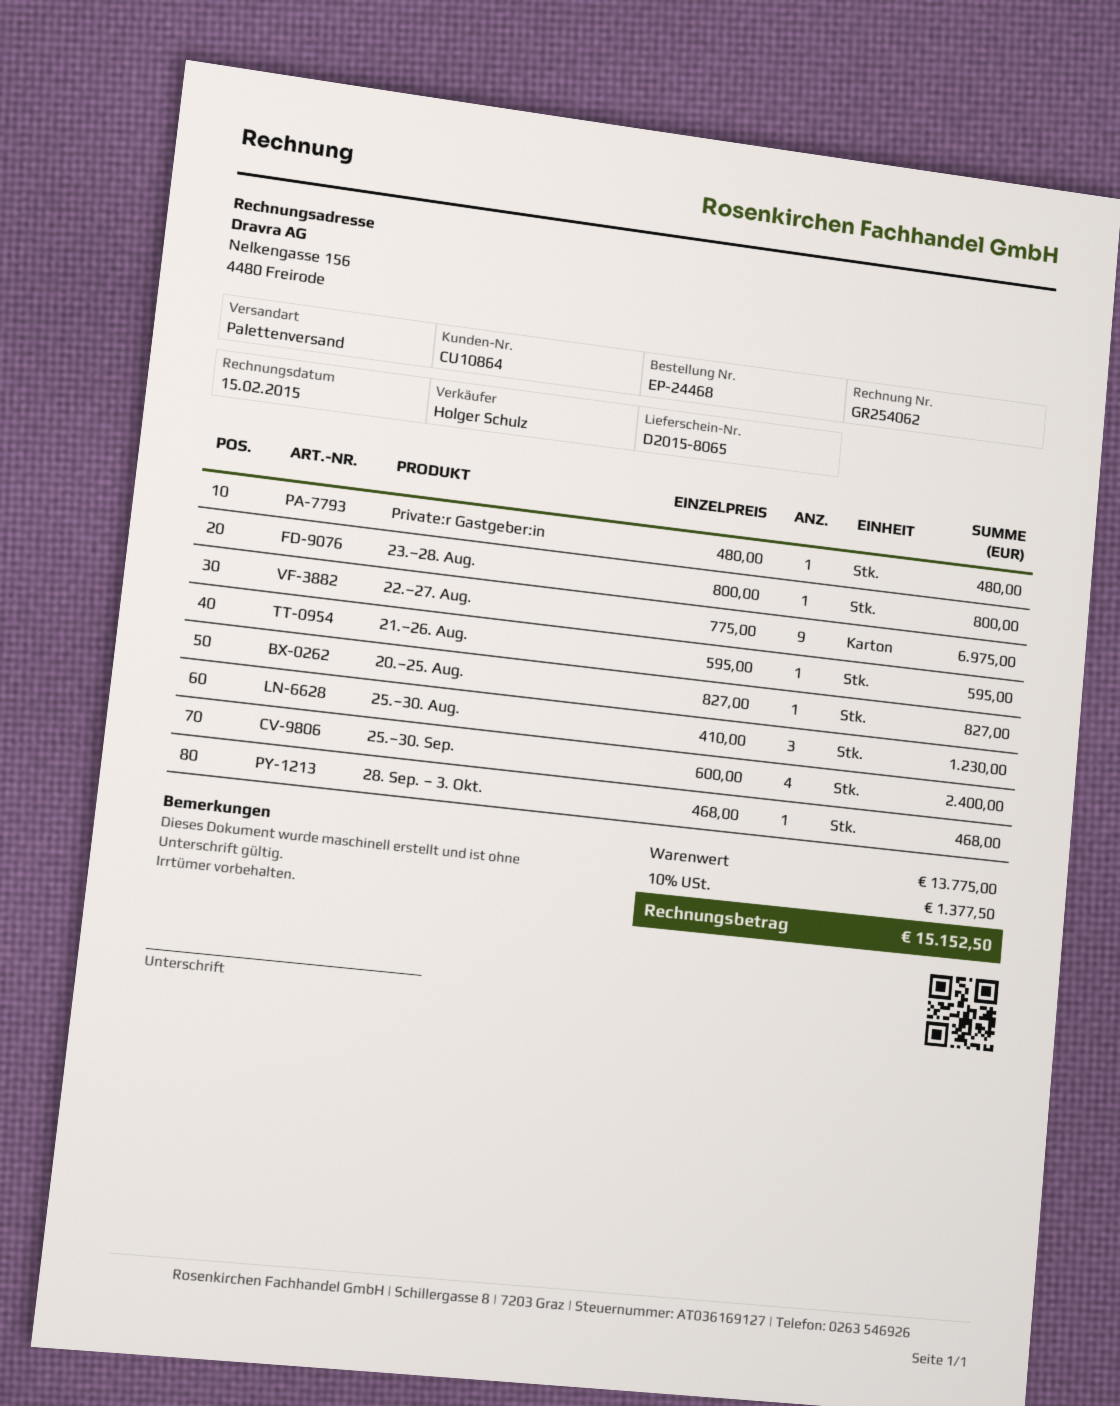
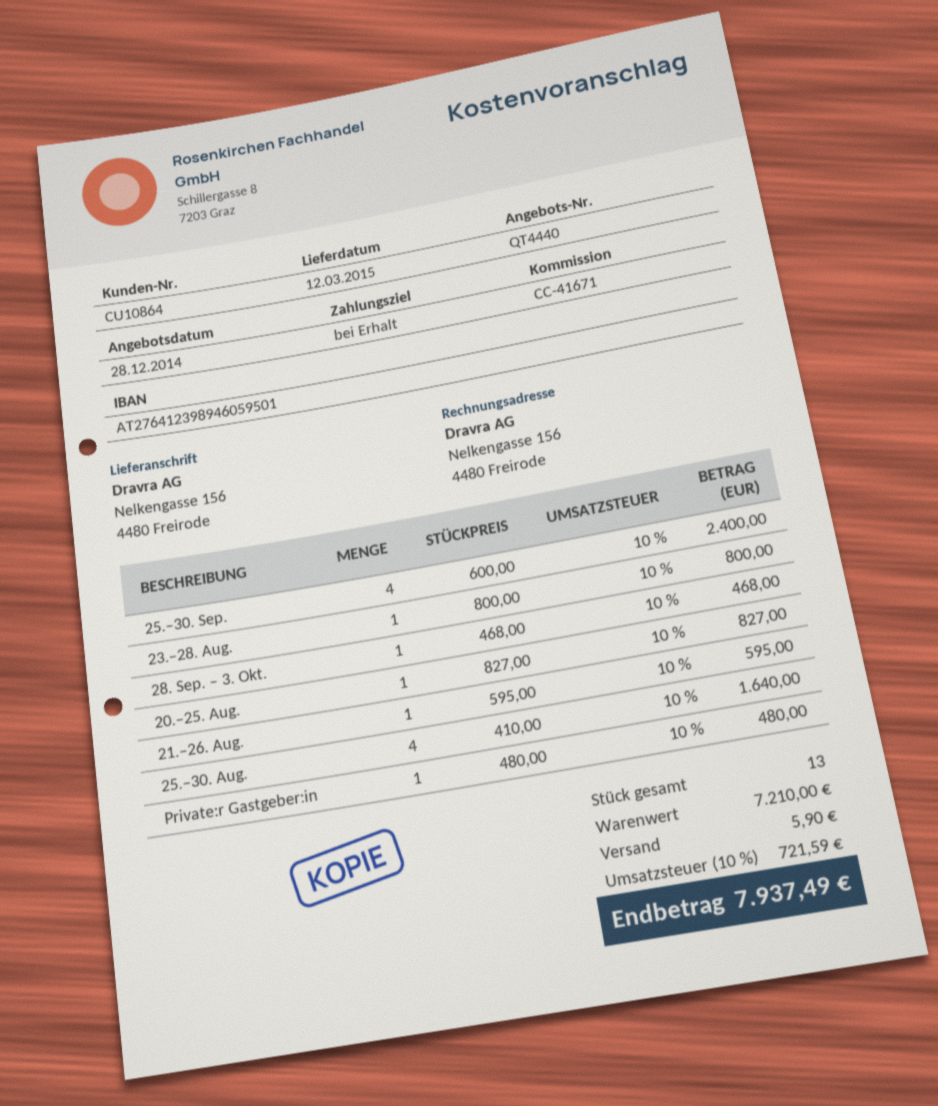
22.–27. Aug.: 9 x 775.00 = 6975.00 -> none
25.–30. Aug.: 3 x 410.00 = 1230.00 -> 4 x 410.00 = 1640.00
subtotal: 13775.00 -> 7210.00
shipping: none -> 5.90
tax: 10% = 1377.50 -> 10% = 721.59
total: 15152.50 -> 7937.49

